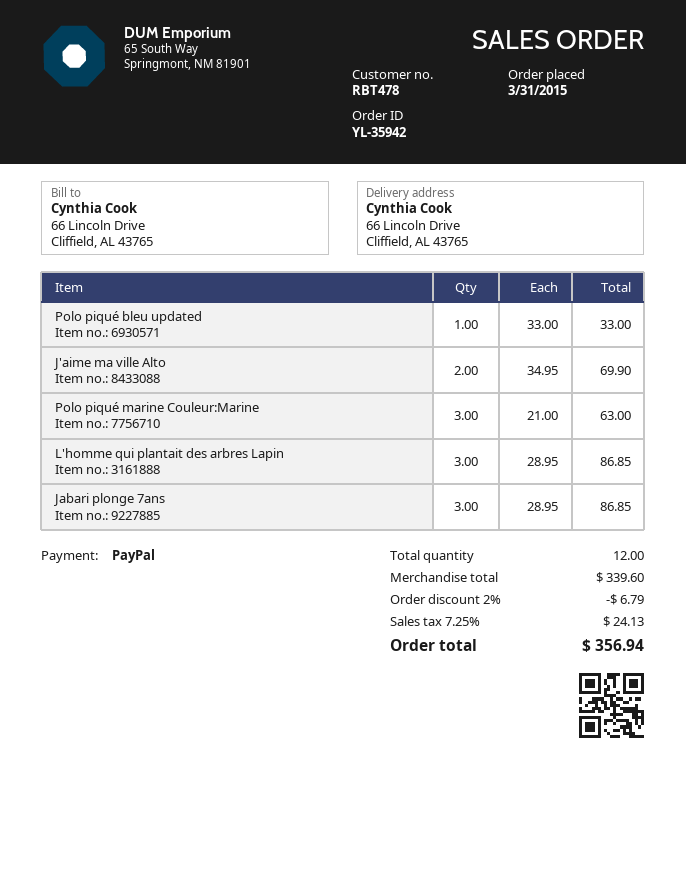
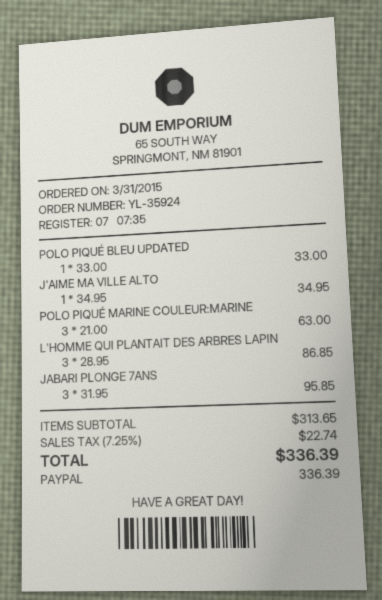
order number: YL-35942 -> YL-35924
J'aime ma ville Alto: 2 x 34.95 = 69.90 -> 1 x 34.95 = 34.95
Jabari plonge 7ans: 3 x 28.95 = 86.85 -> 3 x 31.95 = 95.85
subtotal: 339.60 -> 313.65
discount: 2% = 6.79 -> none
tax: 7.25% = 24.13 -> 7.25% = 22.74
total: 356.94 -> 336.39

